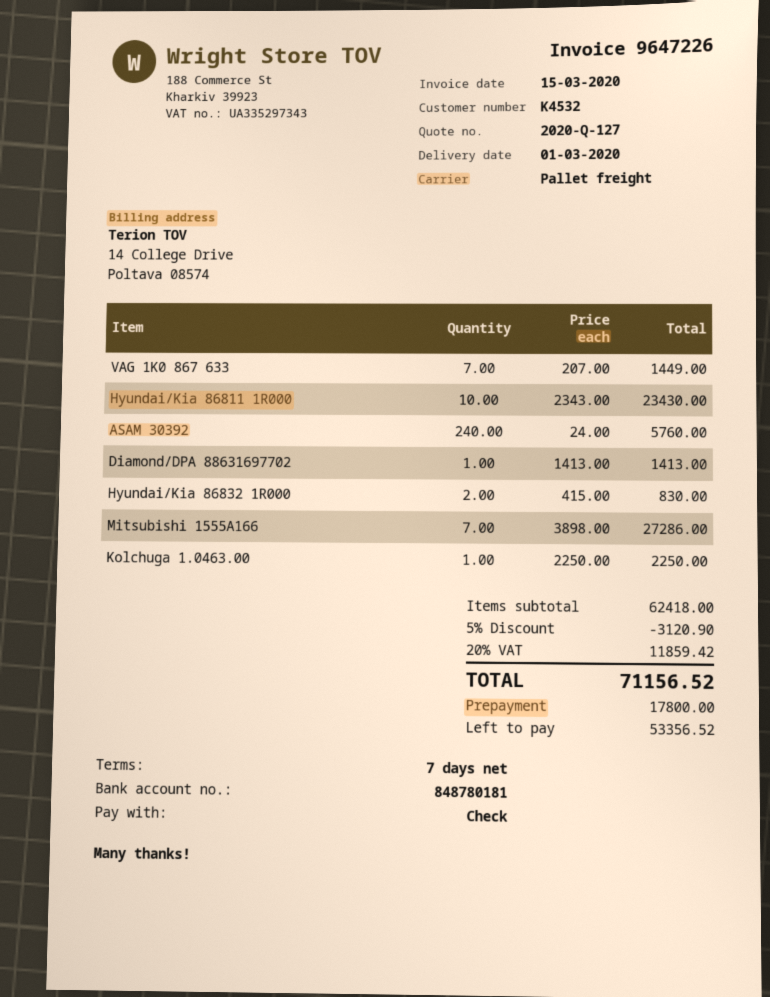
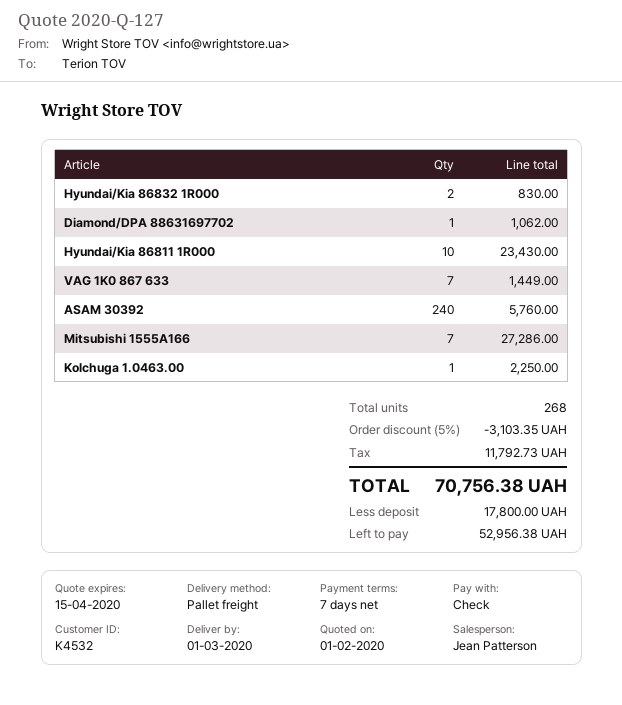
Diamond/DPA 88631697702: 1 for 1413.00 -> 1 for 1062.00
discount: 5% = 3120.90 -> 5% = 3103.35
tax: 11859.42 -> 11792.73
total: 71156.52 -> 70756.38
balance: 53356.52 -> 52956.38

